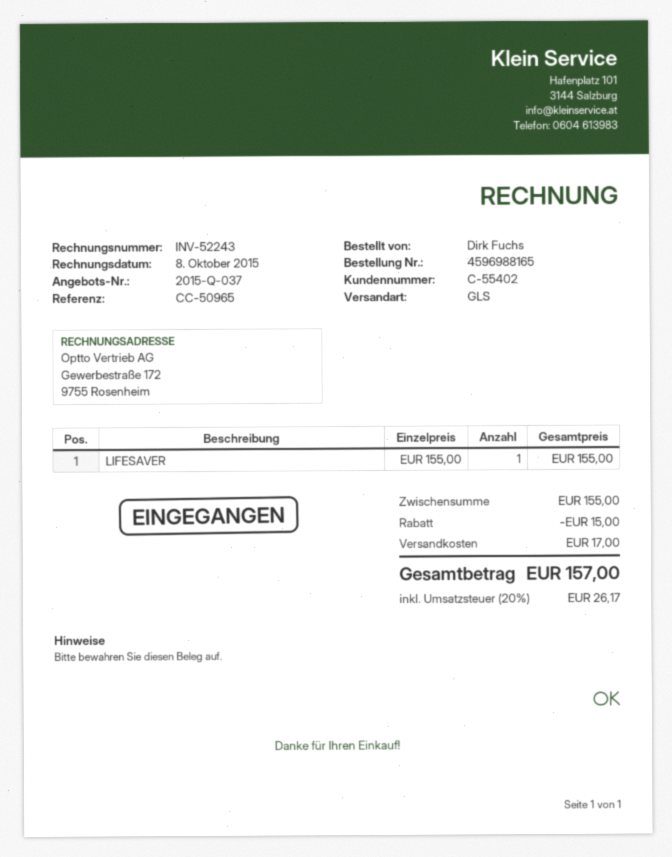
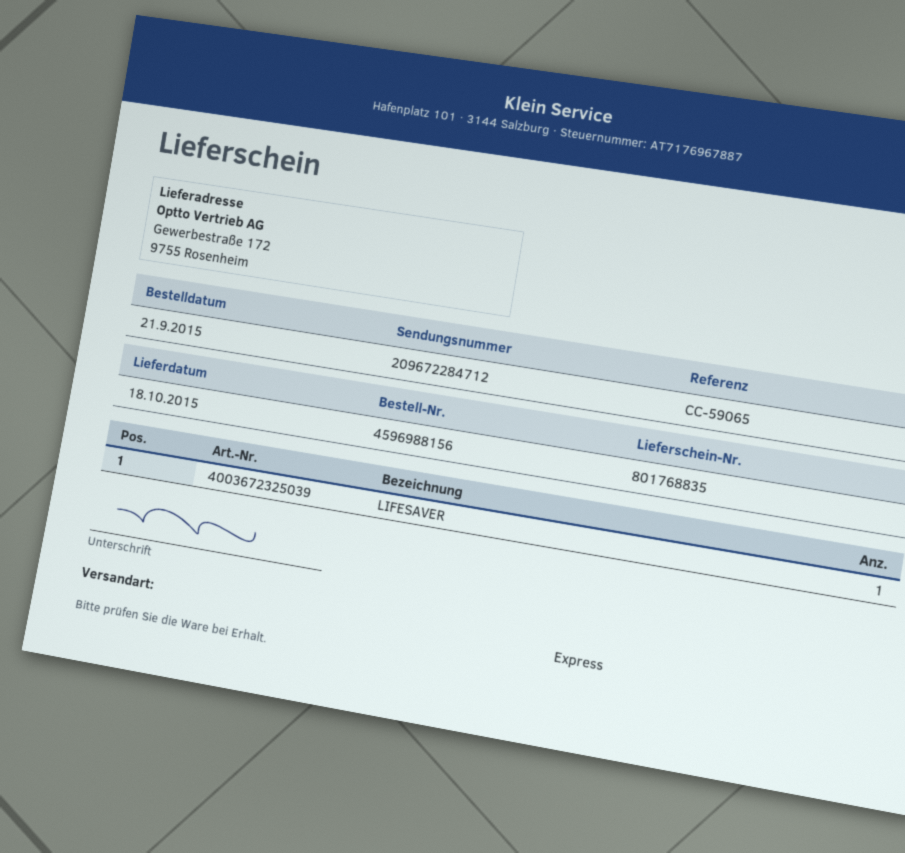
order number: 4596988165 -> 4596988156
reference: CC-50965 -> CC-59065
shipping method: GLS -> express

